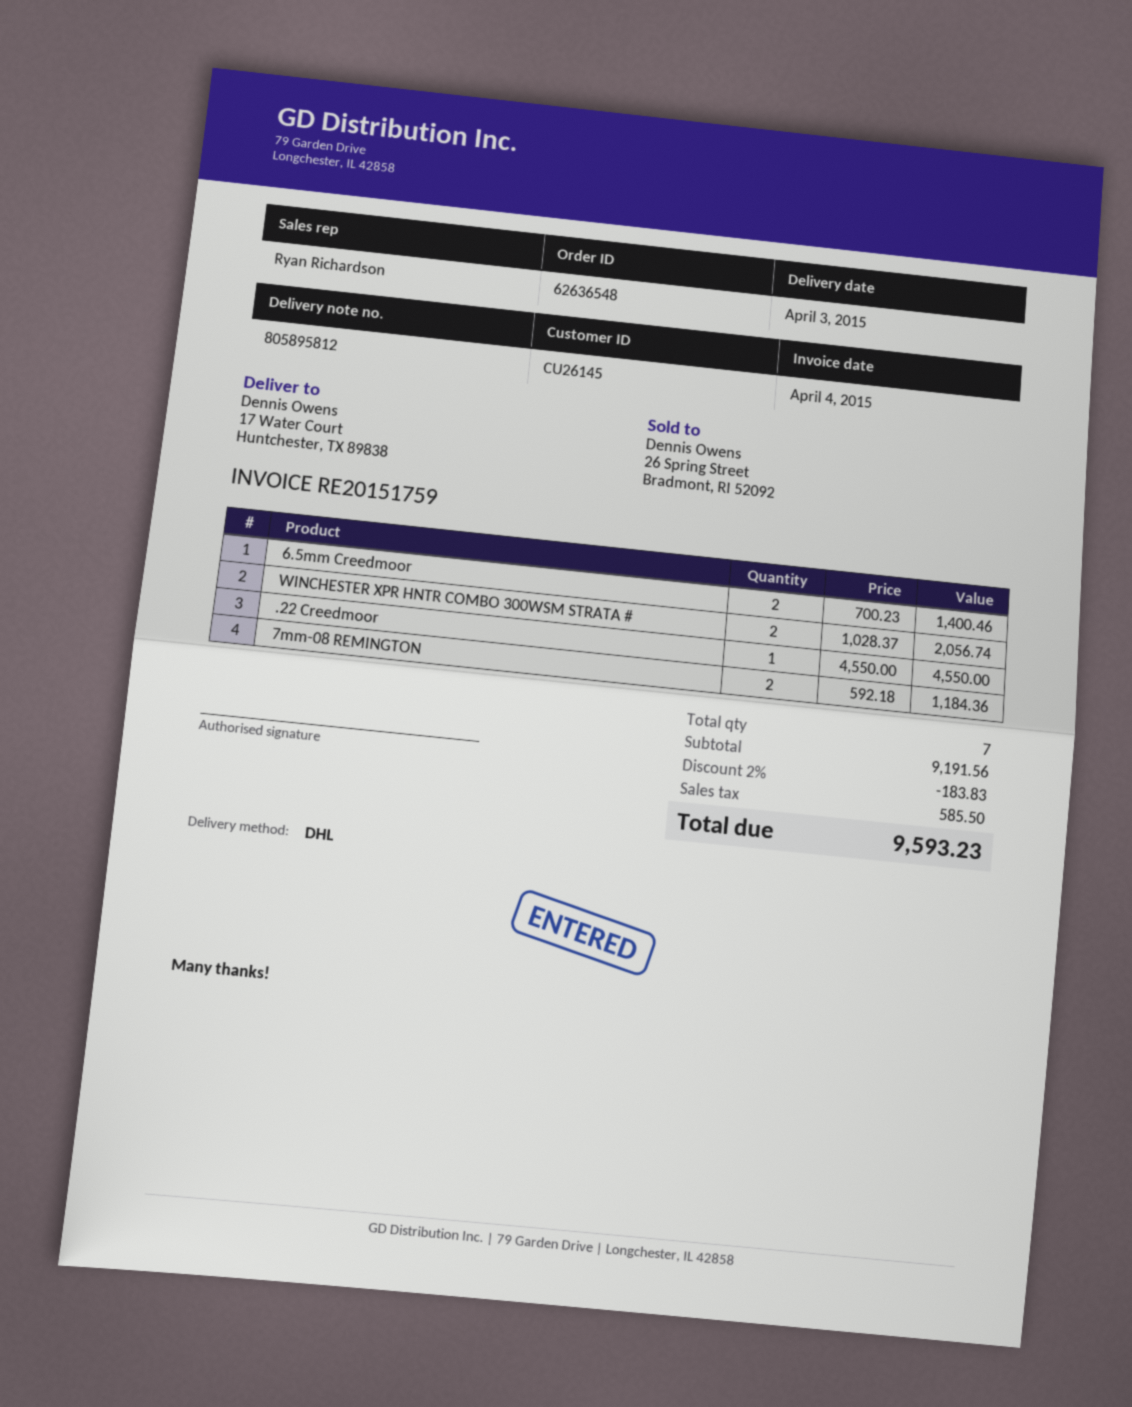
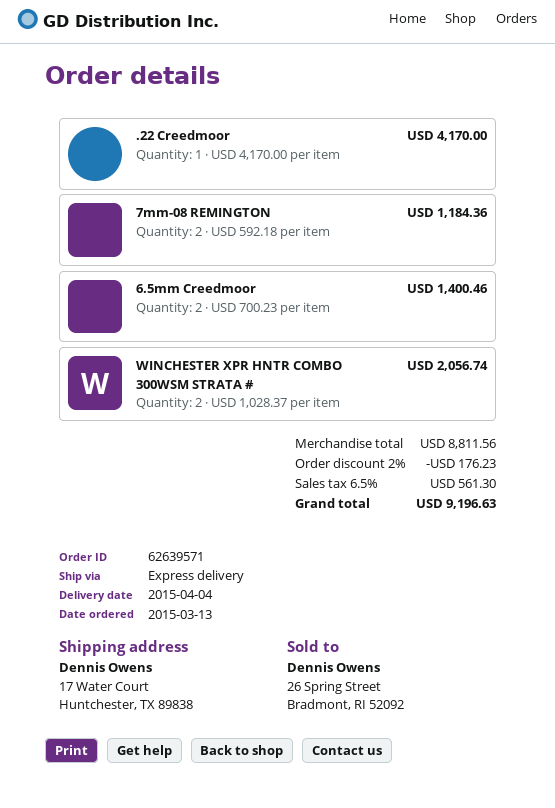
order number: 62636548 -> 62639571
delivery date: 2015-04-03 -> 2015-04-04
shipping method: DHL -> express
.22 Creedmoor: 1 x 4550.00 = 4550.00 -> 1 x 4170.00 = 4170.00
subtotal: 9191.56 -> 8811.56
discount: 2% = 183.83 -> 2% = 176.23
tax: 585.50 -> 561.30
total: 9593.23 -> 9196.63

